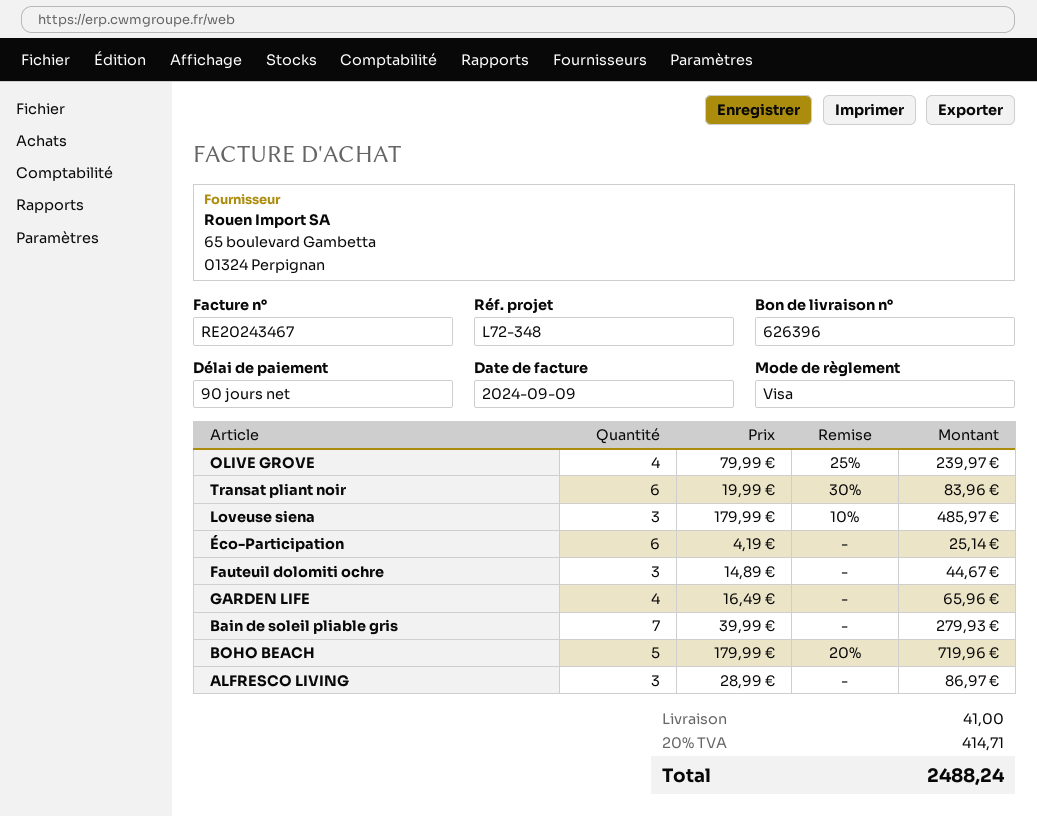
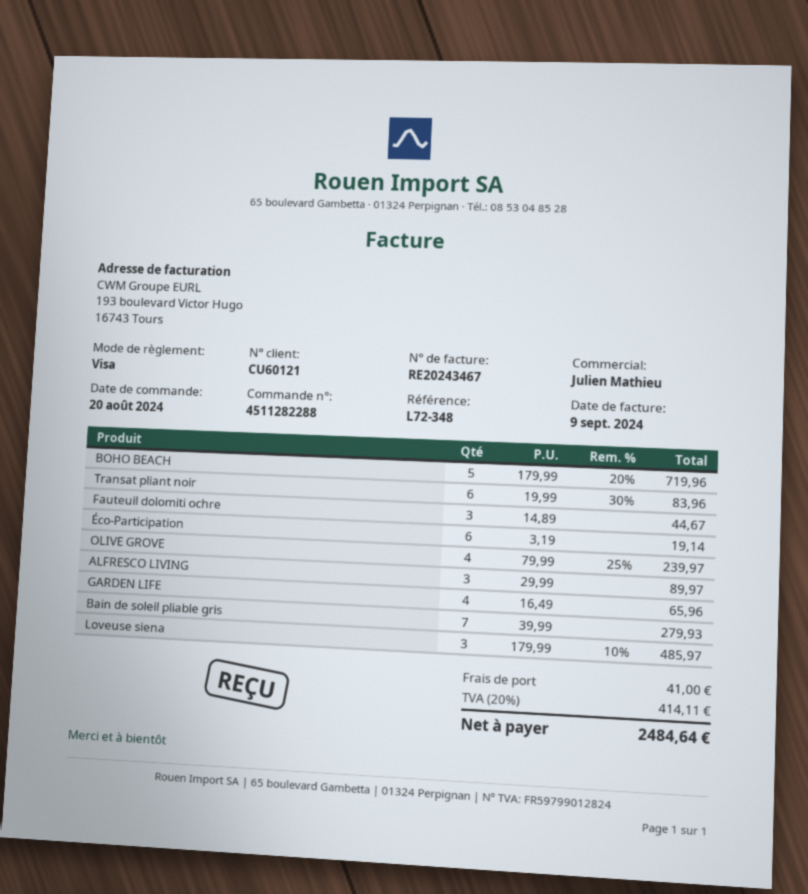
Éco-Participation: 6 x 4.19 = 25.14 -> 6 x 3.19 = 19.14
ALFRESCO LIVING: 3 x 28.99 = 86.97 -> 3 x 29.99 = 89.97
tax: 20% = 414.71 -> 20% = 414.11
total: 2488.24 -> 2484.64

